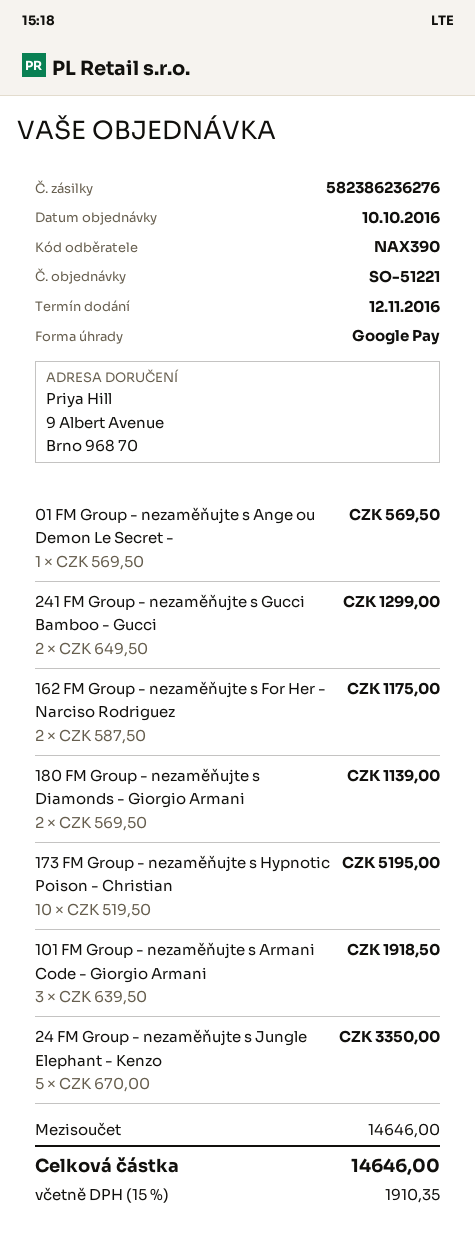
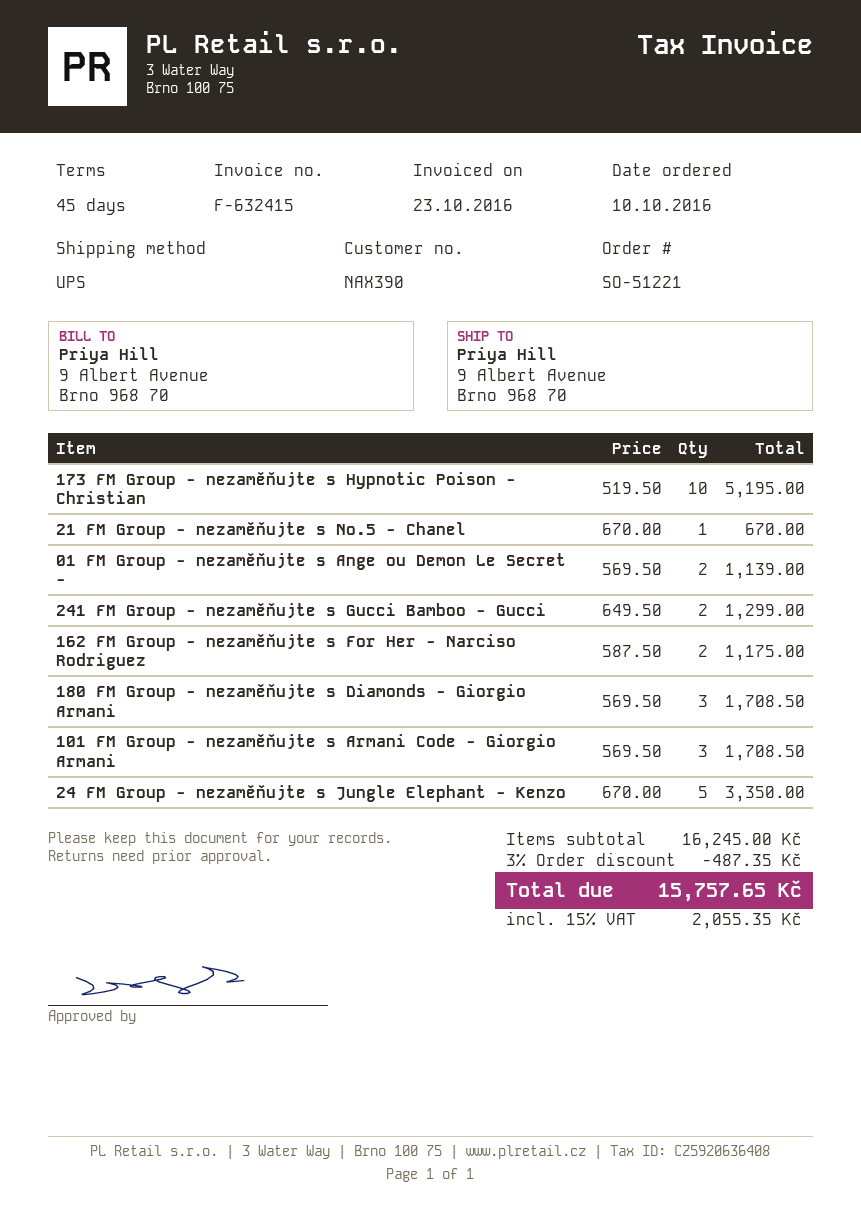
01 FM Group - nezaměňujte s Ange ou Demon Le Secret -: 1 x 569.50 = 569.50 -> 2 x 569.50 = 1139.00
180 FM Group - nezaměňujte s Diamonds - Giorgio Armani: 2 x 569.50 = 1139.00 -> 3 x 569.50 = 1708.50
101 FM Group - nezaměňujte s Armani Code - Giorgio Armani: 3 x 639.50 = 1918.50 -> 3 x 569.50 = 1708.50
21 FM Group - nezaměňujte s No.5 - Chanel: none -> 1 x 670.00 = 670.00
subtotal: 14646.00 -> 16245.00
discount: none -> 3% = 487.35
tax: 15% = 1910.35 -> 15% = 2055.35
total: 14646.00 -> 15757.65

